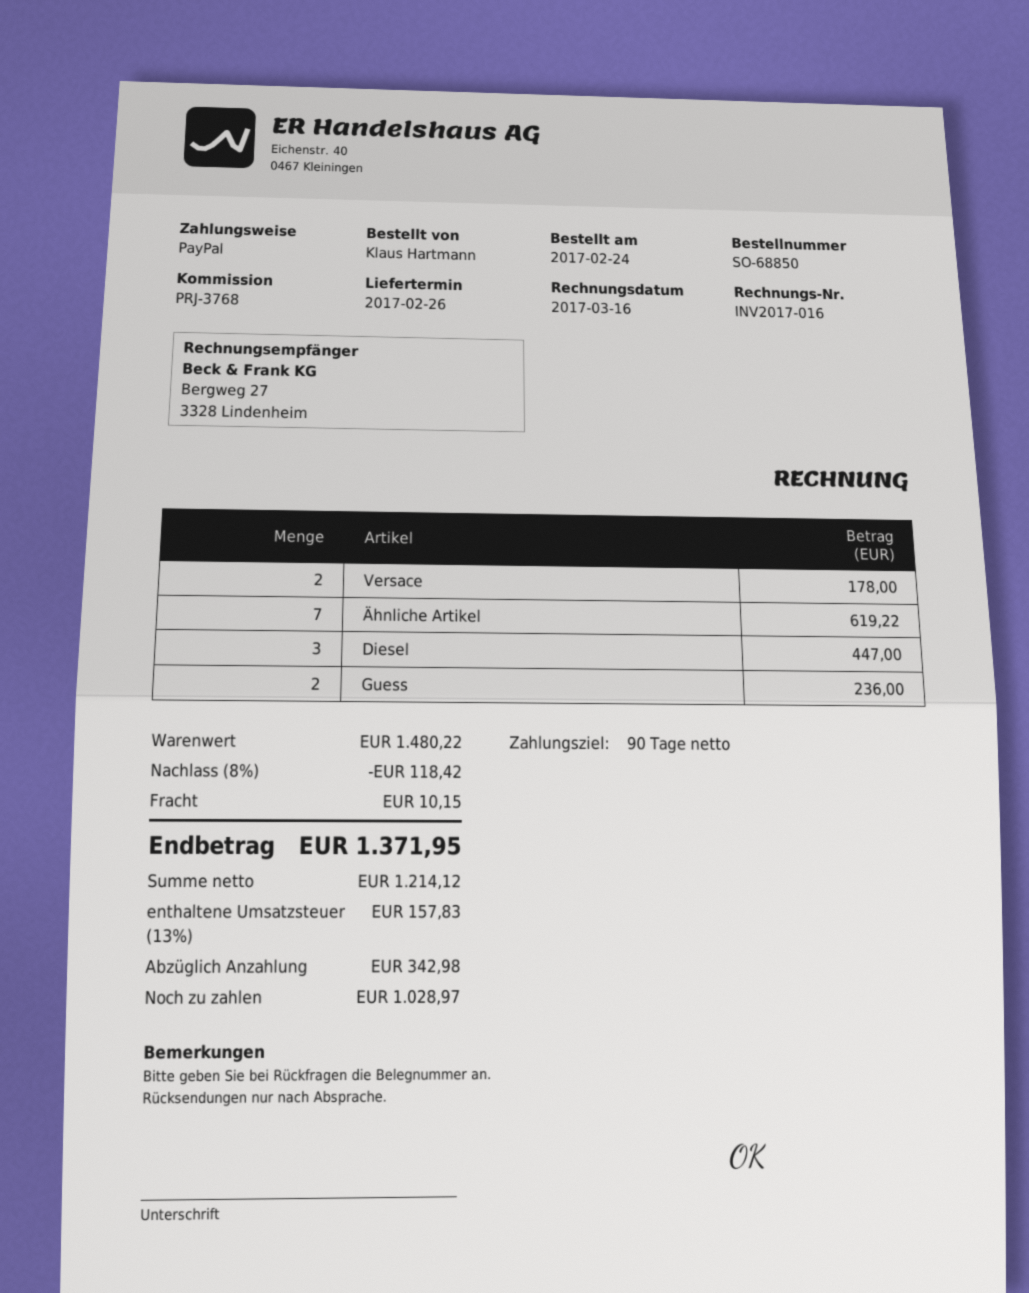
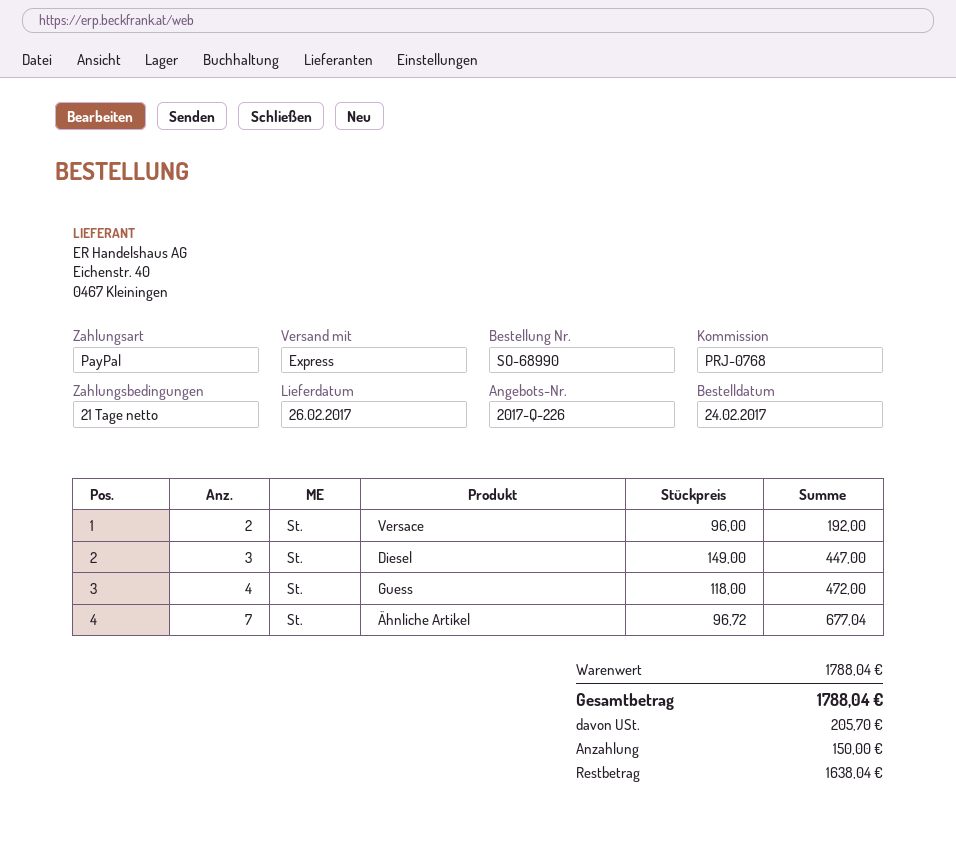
order number: SO-68850 -> SO-68990
payment terms: 90 days -> 21 days
reference: PRJ-3768 -> PRJ-0768
Versace: 2 for 178.00 -> 2 for 192.00
Ähnliche Artikel: 7 for 619.22 -> 7 for 677.04
Guess: 2 for 236.00 -> 4 for 472.00
subtotal: 1480.22 -> 1788.04
discount: 8% = 118.42 -> none
shipping: 10.15 -> none
tax: 157.83 -> 205.70
total: 1371.95 -> 1788.04
deposit: 342.98 -> 150.00
balance: 1028.97 -> 1638.04

